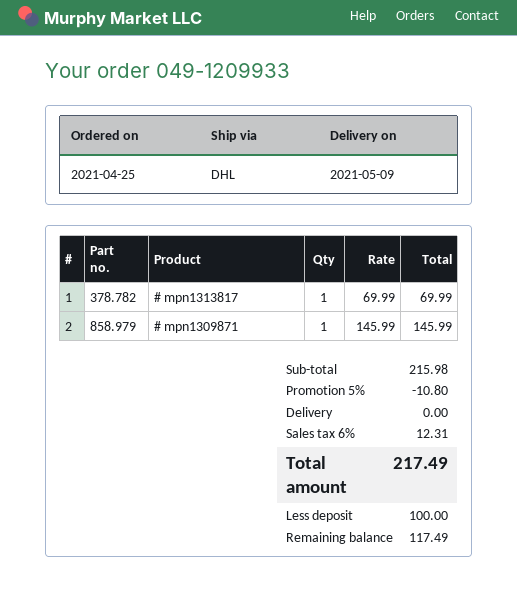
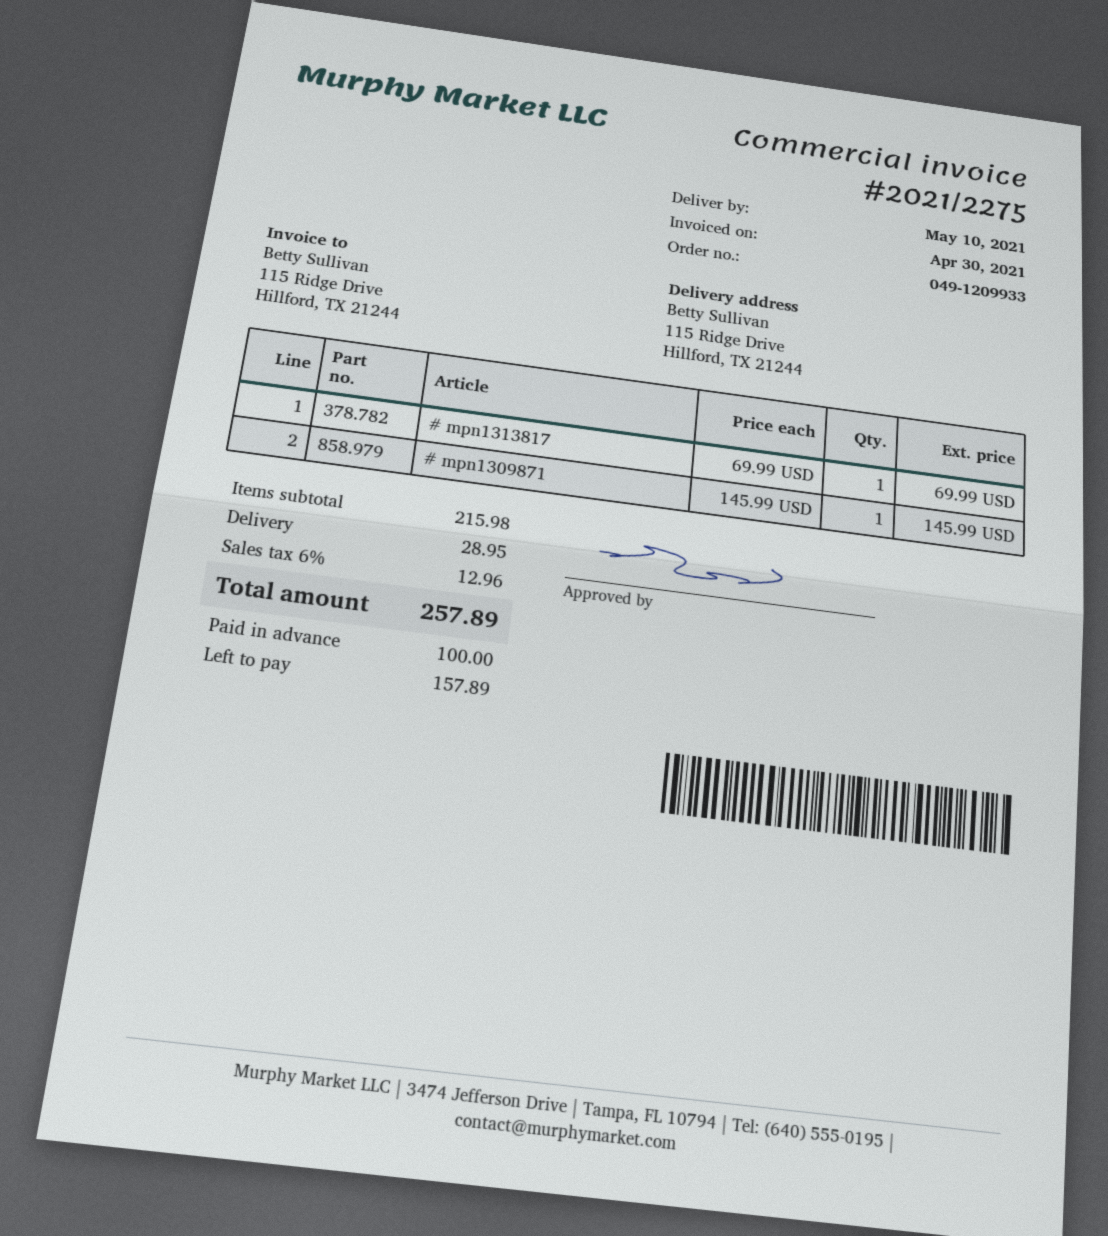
delivery date: 2021-05-09 -> 2021-05-10
discount: 5% = 10.80 -> none
shipping: 0.00 -> 28.95
tax: 6% = 12.31 -> 6% = 12.96
total: 217.49 -> 257.89
balance: 117.49 -> 157.89

